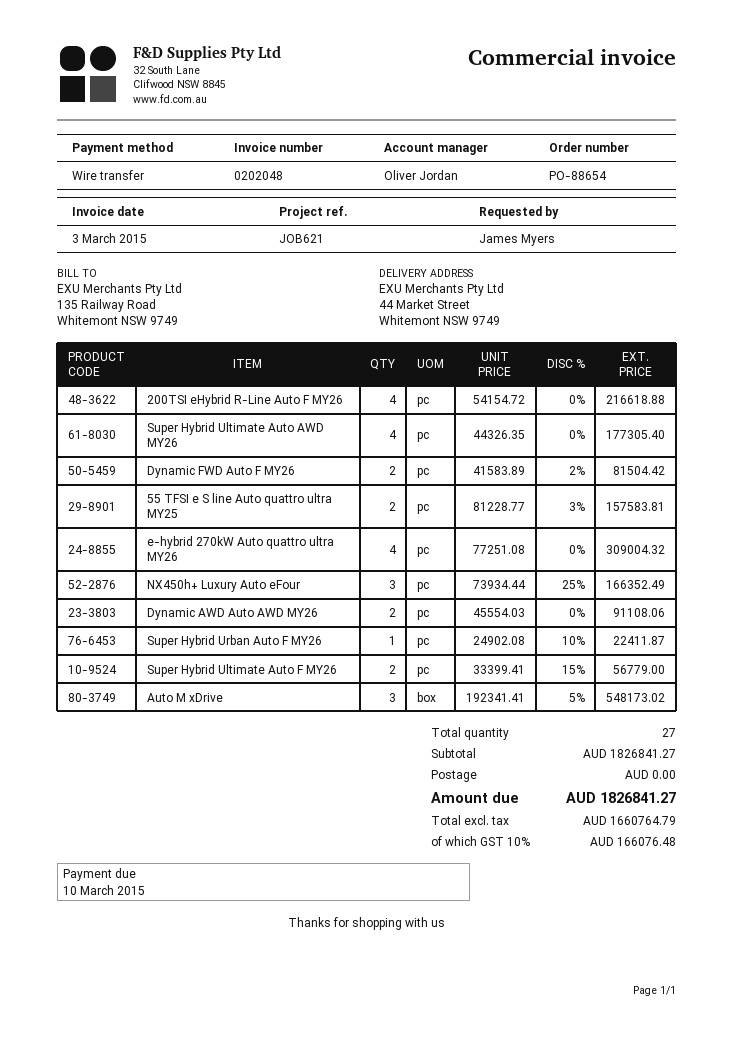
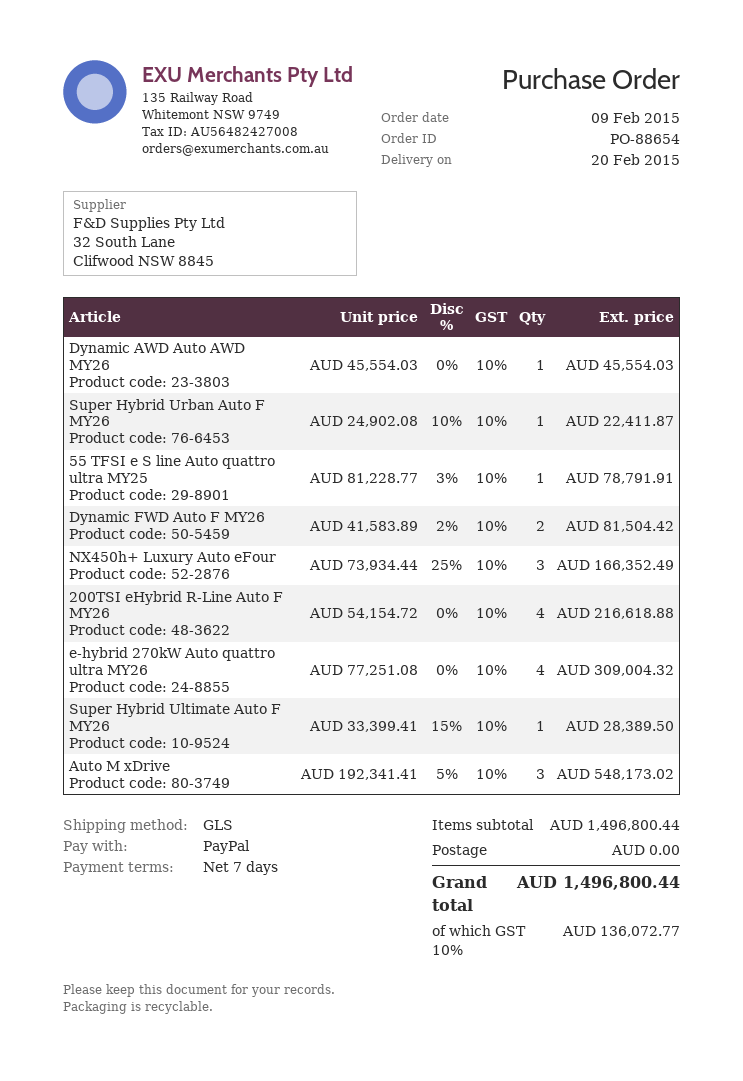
payment method: bank transfer -> PayPal
Super Hybrid Ultimate Auto AWD MY26: 4 x 44326.35 = 177305.40 -> none
55 TFSI e S line Auto quattro ultra MY25: 2 x 81228.77 - 3% = 157583.81 -> 1 x 81228.77 - 3% = 78791.91
Dynamic AWD Auto AWD MY26: 2 x 45554.03 = 91108.06 -> 1 x 45554.03 = 45554.03
Super Hybrid Ultimate Auto F MY26: 2 x 33399.41 - 15% = 56779.00 -> 1 x 33399.41 - 15% = 28389.50
subtotal: 1826841.27 -> 1496800.44
tax: 10% = 166076.48 -> 10% = 136072.77
total: 1826841.27 -> 1496800.44

